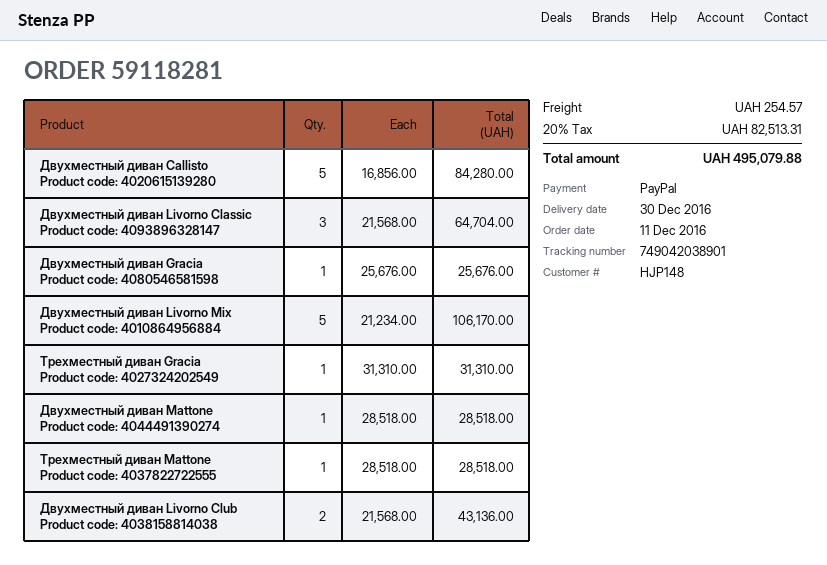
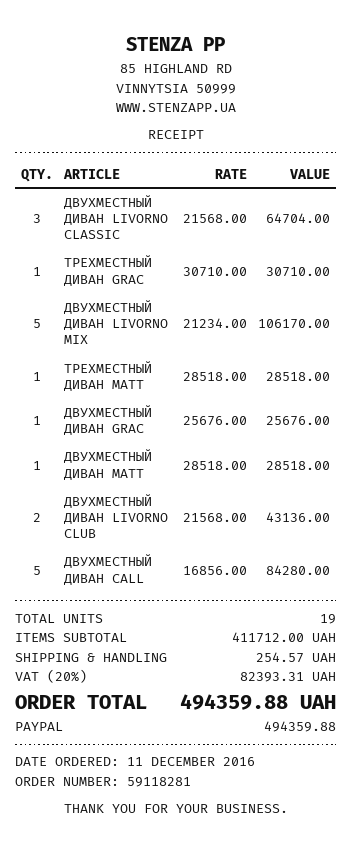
Трехместный диван Gracia: 1 x 31310.00 = 31310.00 -> 1 x 30710.00 = 30710.00
tax: 20% = 82513.31 -> 20% = 82393.31
total: 495079.88 -> 494359.88

